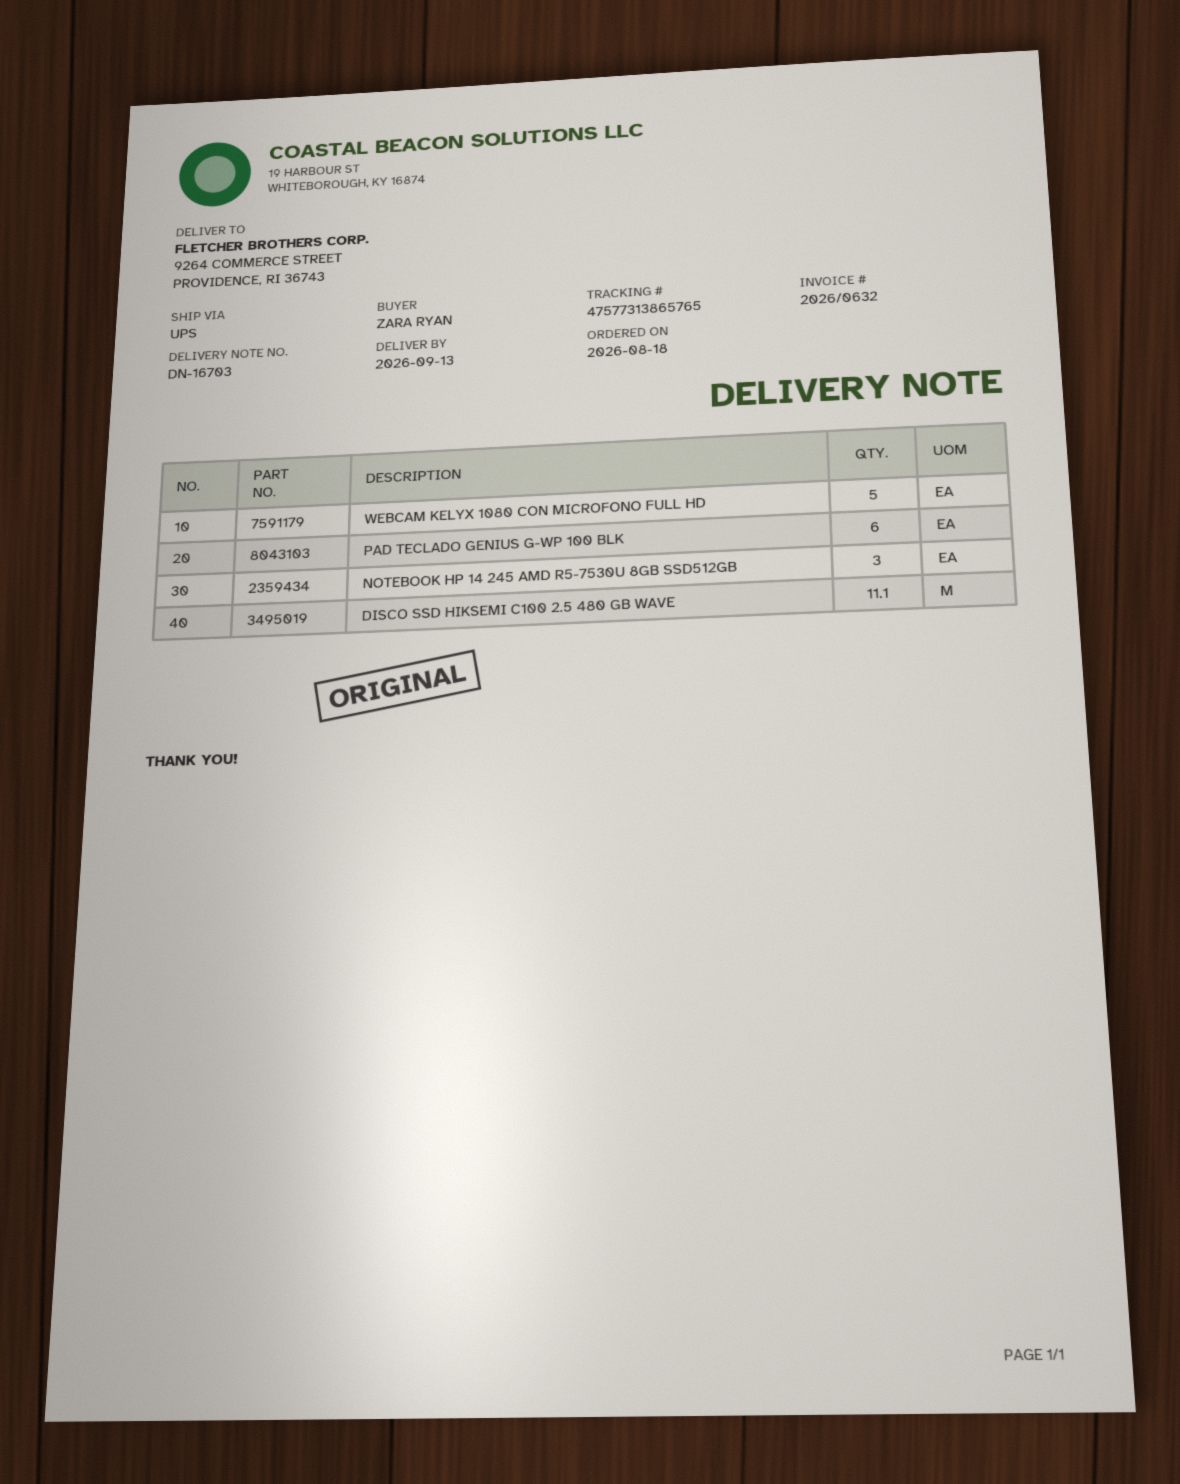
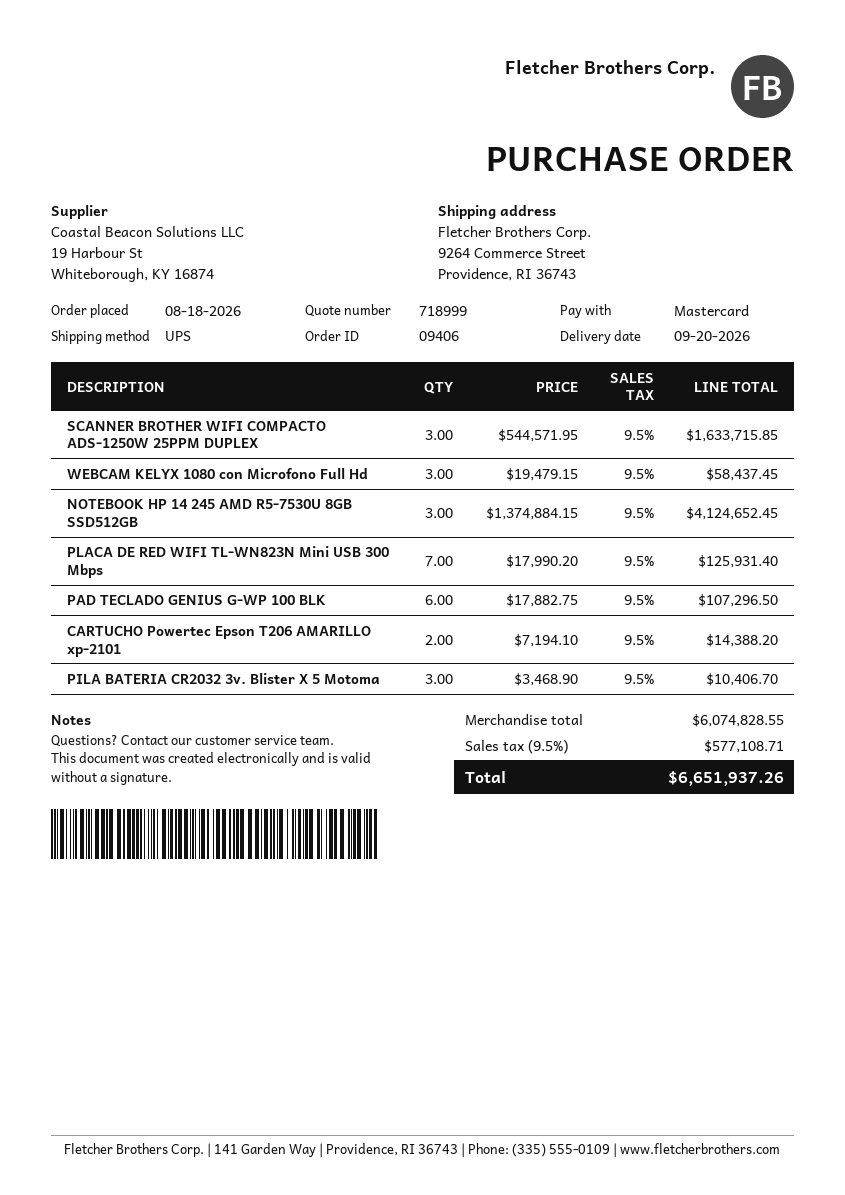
delivery date: 2026-09-13 -> 2026-09-20
WEBCAM KELYX 1080 CON MICROFONO FULL HD: 5 -> 3
DISCO SSD HIKSEMI C100 2.5 480 GB WAVE: 11.1 -> none
SCANNER BROTHER WIFI COMPACTO ADS-1250W 25PPM DUPLEX: none -> 3
PLACA DE RED WIFI TL-WN823N Mini USB 300 Mbps: none -> 7
CARTUCHO Powertec Epson T206 AMARILLO xp-2101: none -> 2
PILA BATERIA CR2032 3v. Blister X 5 Motoma: none -> 3

